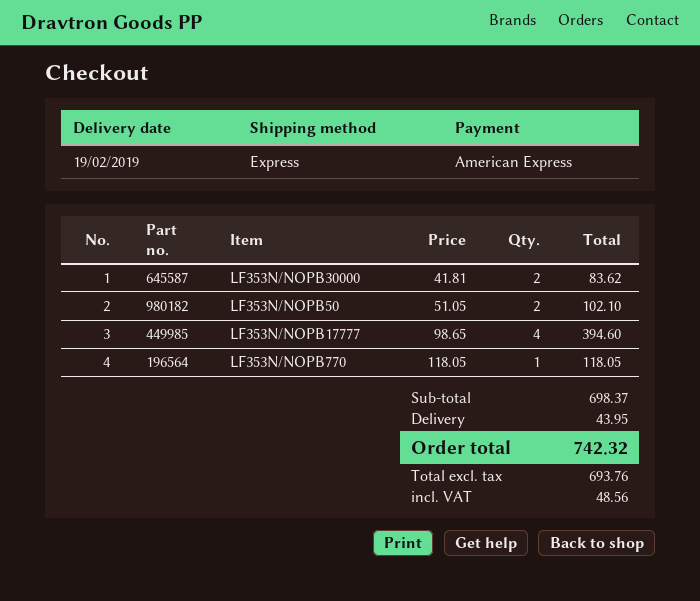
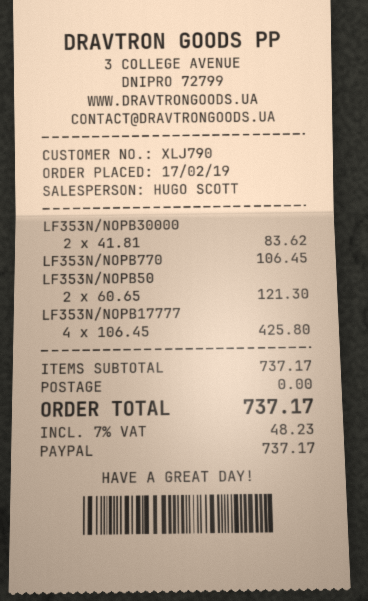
payment method: American Express -> PayPal
LF353N/NOPB50: 2 x 51.05 = 102.10 -> 2 x 60.65 = 121.30
LF353N/NOPB17777: 4 x 98.65 = 394.60 -> 4 x 106.45 = 425.80
LF353N/NOPB770: 1 x 118.05 = 118.05 -> 1 x 106.45 = 106.45
subtotal: 698.37 -> 737.17
shipping: 43.95 -> 0.00
tax: 48.56 -> 48.23
total: 742.32 -> 737.17

